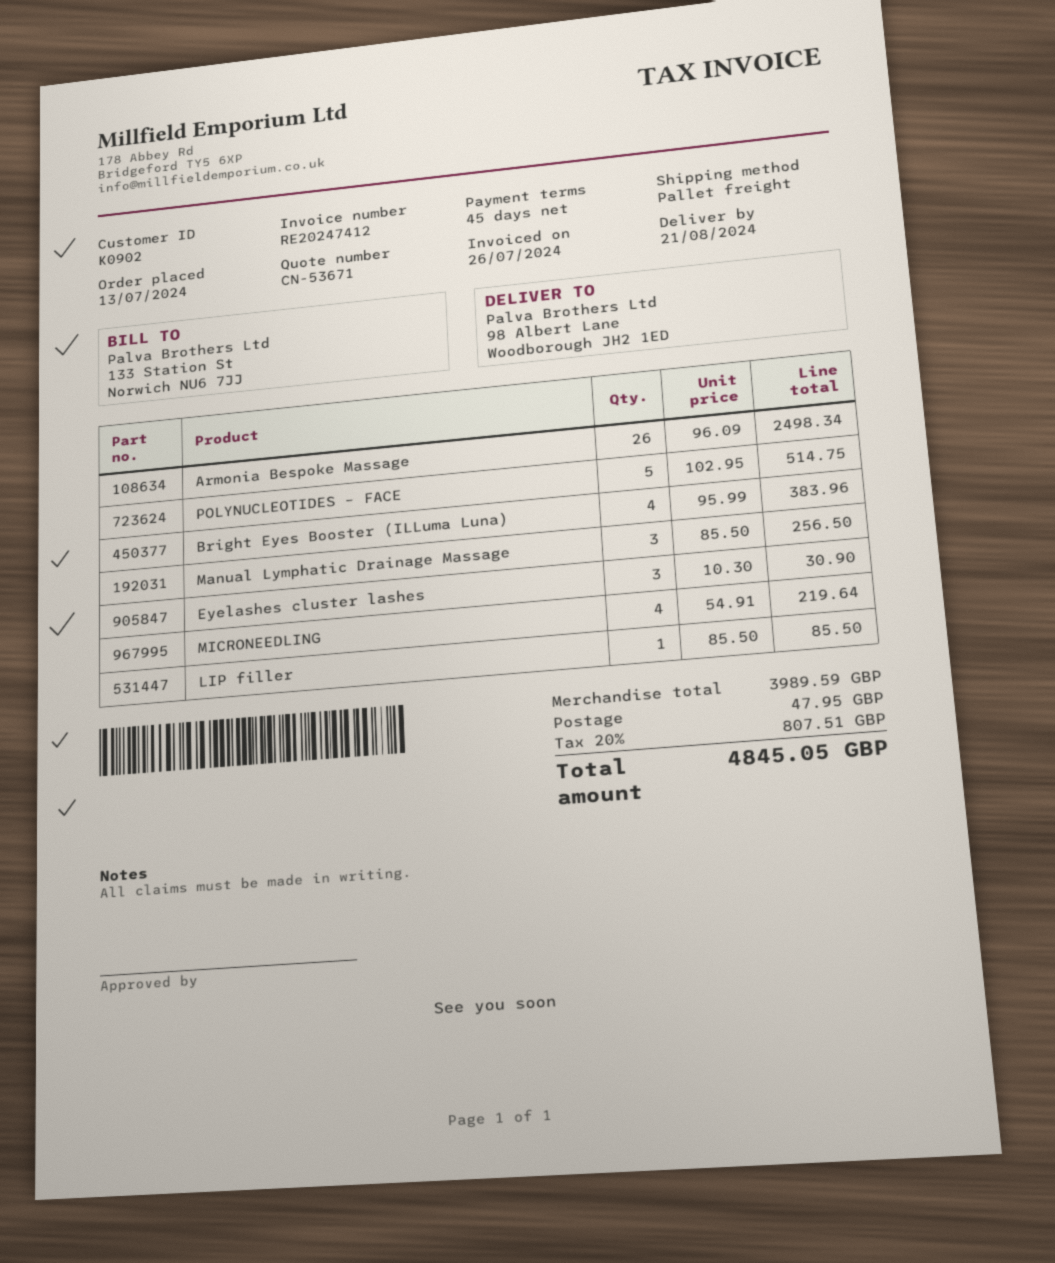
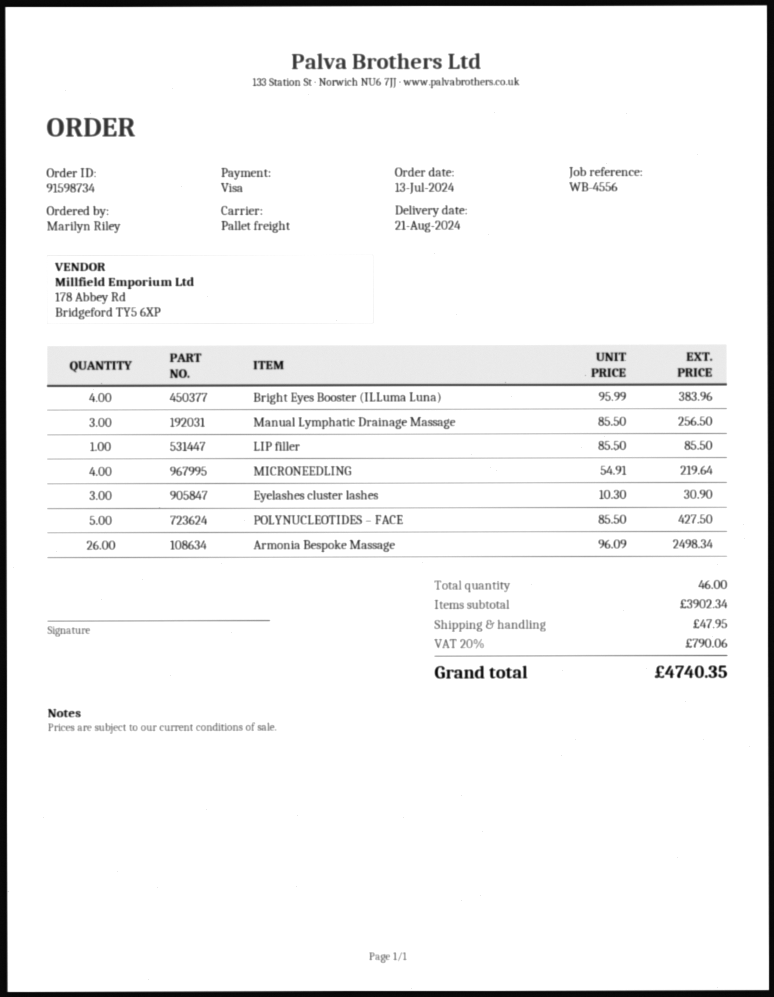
POLYNUCLEOTIDES – FACE: 5 x 102.95 = 514.75 -> 5 x 85.50 = 427.50
subtotal: 3989.59 -> 3902.34
tax: 20% = 807.51 -> 20% = 790.06
total: 4845.05 -> 4740.35

